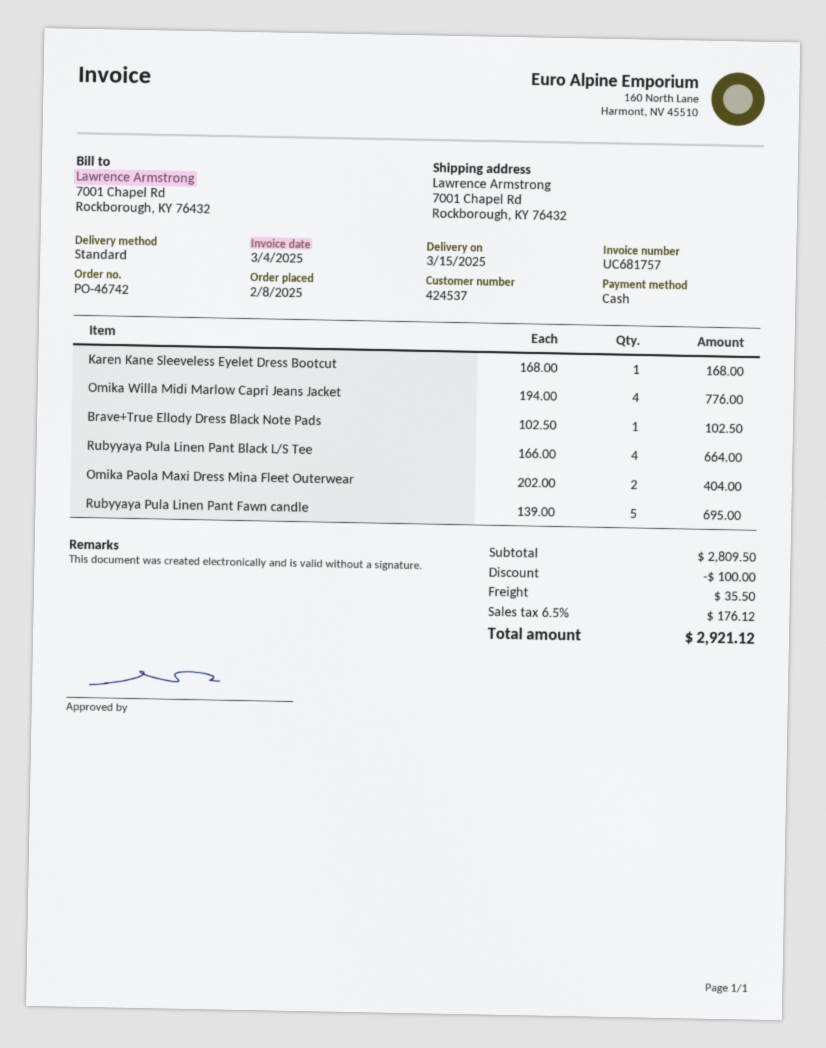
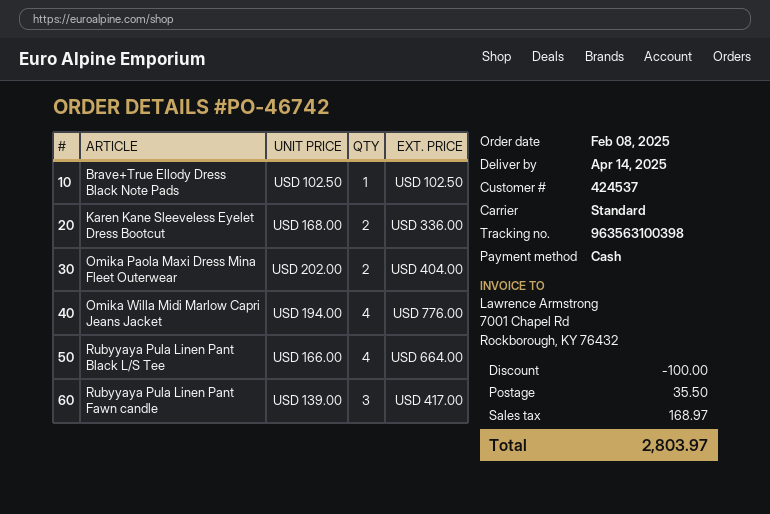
delivery date: 2025-03-15 -> 2025-04-14
Karen Kane Sleeveless Eyelet Dress Bootcut: 1 x 168.00 = 168.00 -> 2 x 168.00 = 336.00
Rubyyaya Pula Linen Pant Fawn candle: 5 x 139.00 = 695.00 -> 3 x 139.00 = 417.00
tax: 176.12 -> 168.97
total: 2921.12 -> 2803.97

